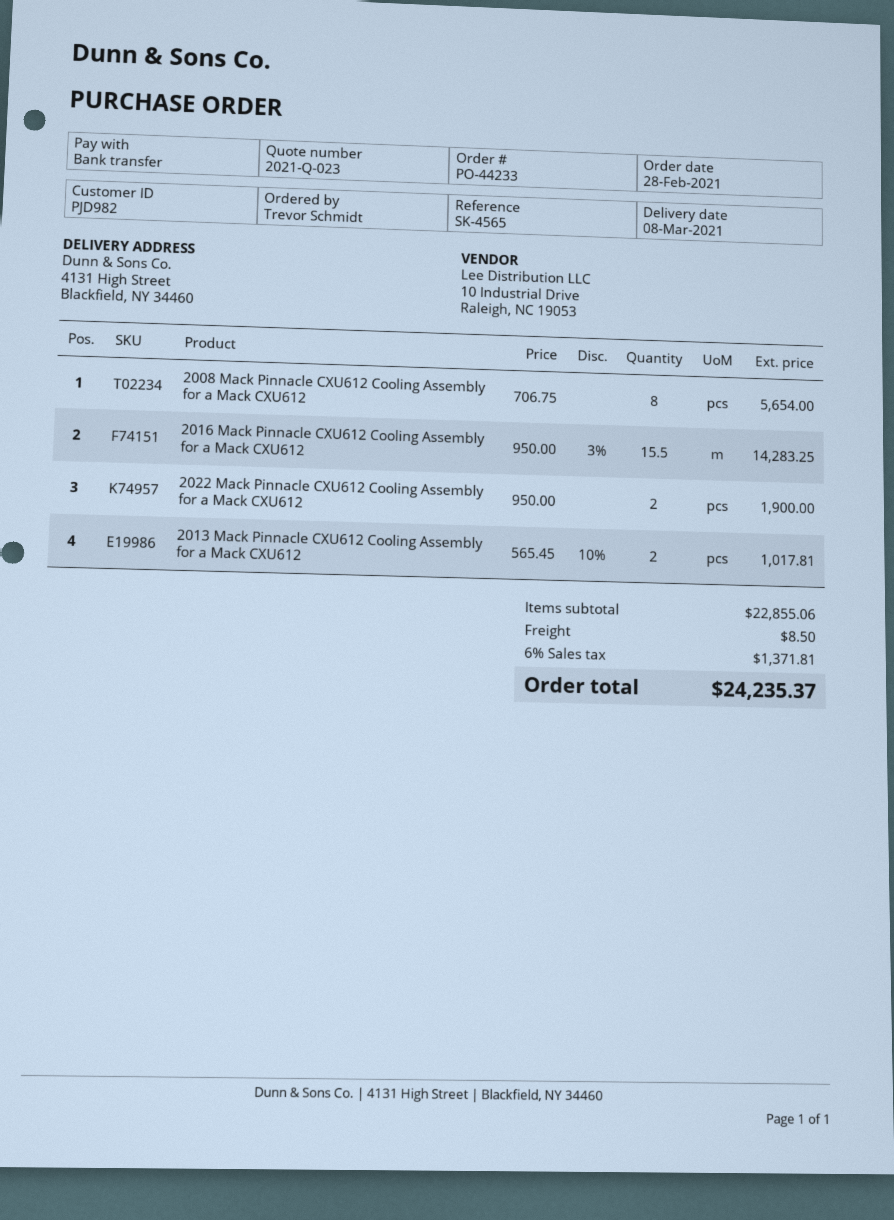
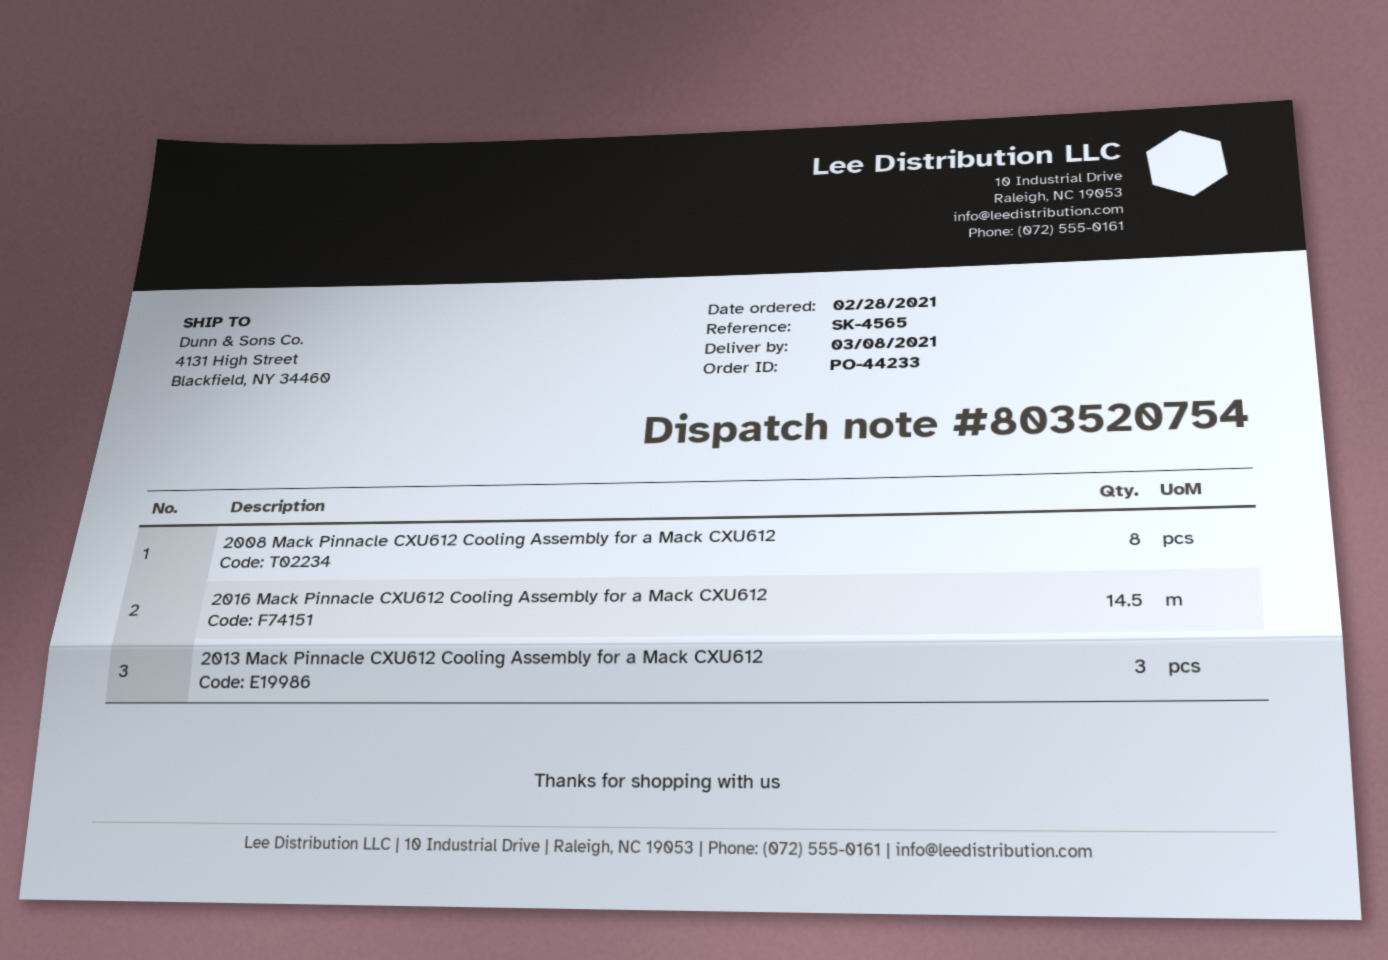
2016 Mack Pinnacle CXU612 Cooling Assembly for a Mack CXU612: 15.5 -> 14.5
2022 Mack Pinnacle CXU612 Cooling Assembly for a Mack CXU612: 2 -> none
2013 Mack Pinnacle CXU612 Cooling Assembly for a Mack CXU612: 2 -> 3

